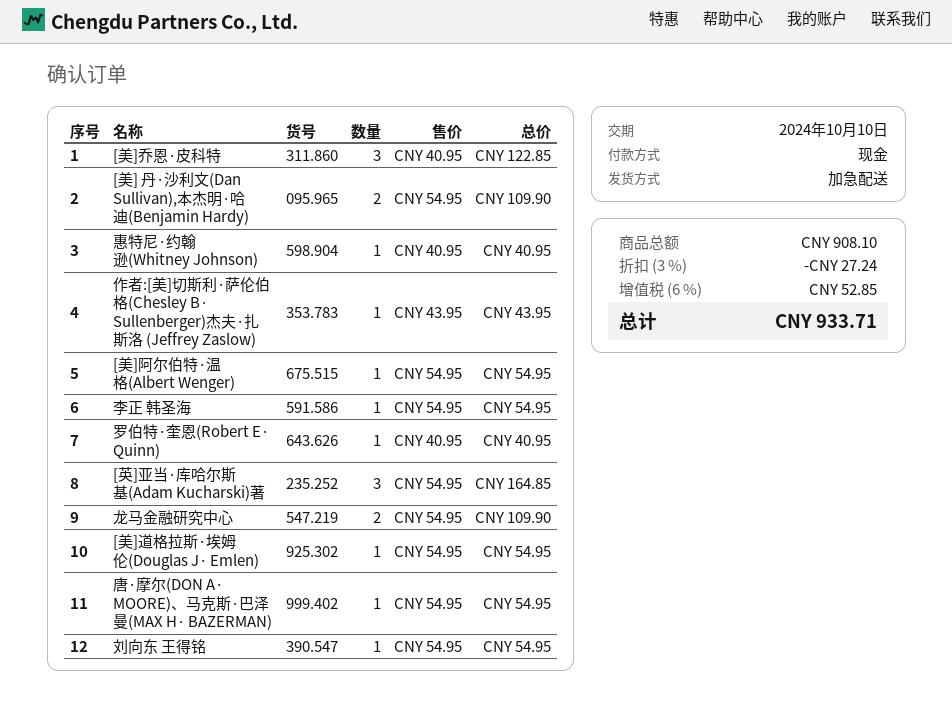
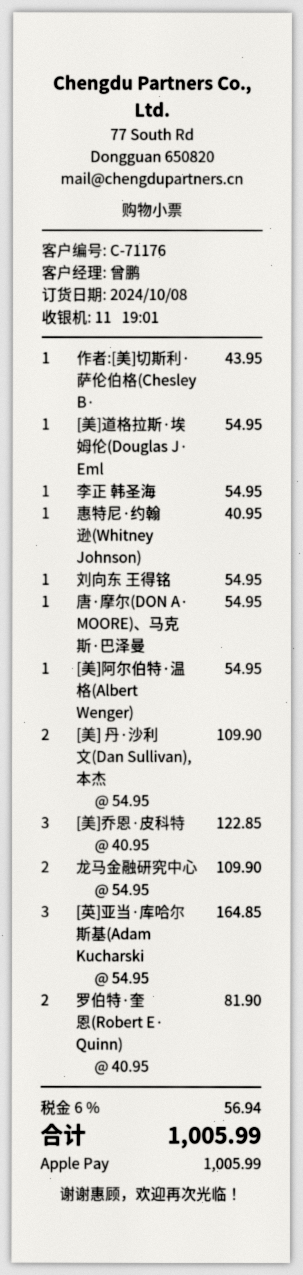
payment method: cash -> Apple Pay
罗伯特·奎恩(Robert E· Quinn): 1 x 40.95 = 40.95 -> 2 x 40.95 = 81.90
discount: 3% = 27.24 -> none
tax: 6% = 52.85 -> 6% = 56.94
total: 933.71 -> 1005.99

